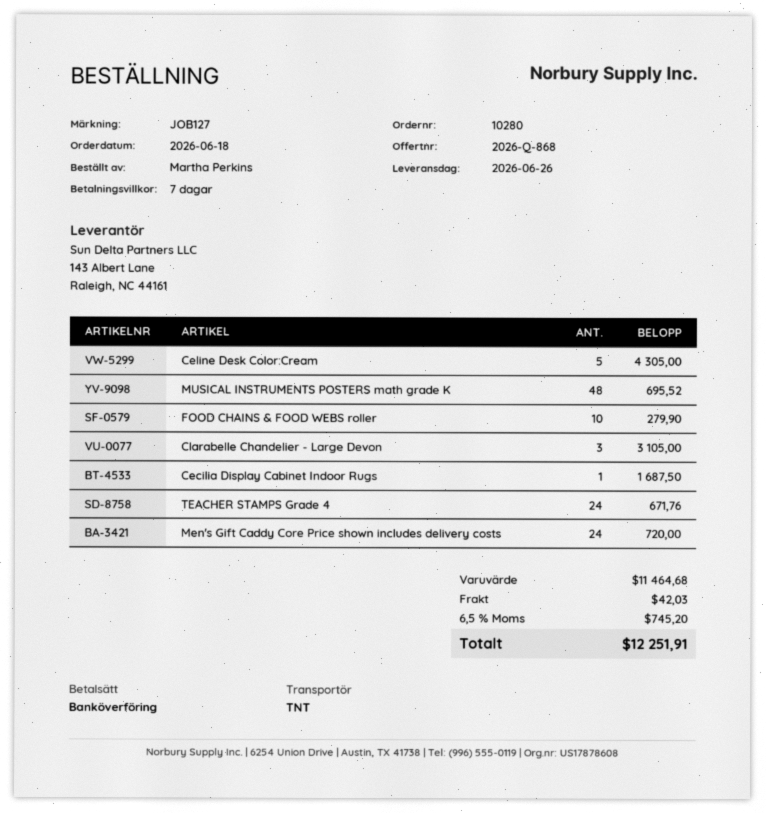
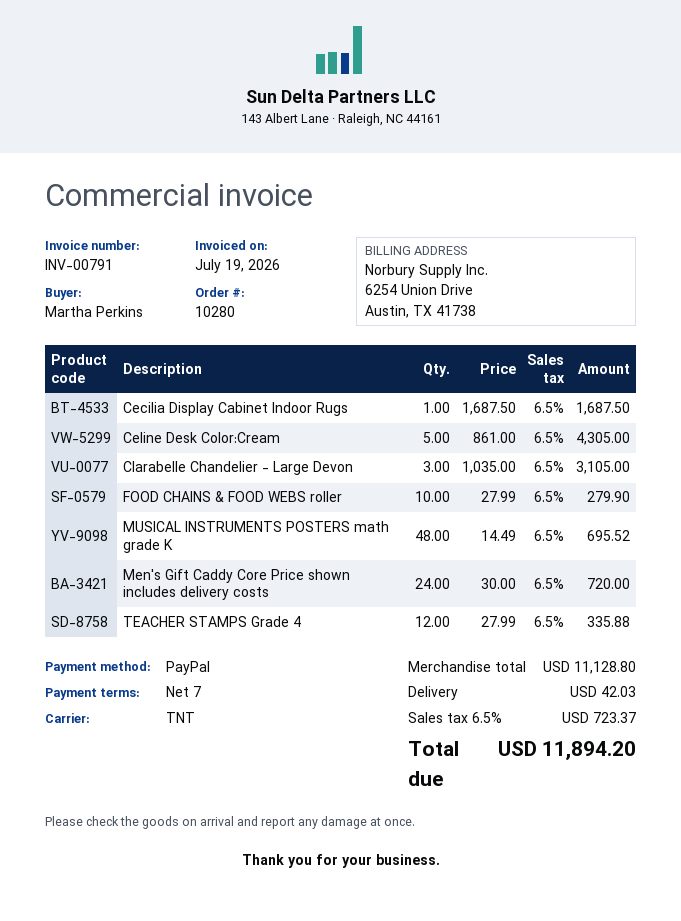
payment method: bank transfer -> PayPal
TEACHER STAMPS Grade 4: 24 for 671.76 -> 12 for 335.88
subtotal: 11464.68 -> 11128.80
tax: 6.5% = 745.20 -> 6.5% = 723.37
total: 12251.91 -> 11894.20

